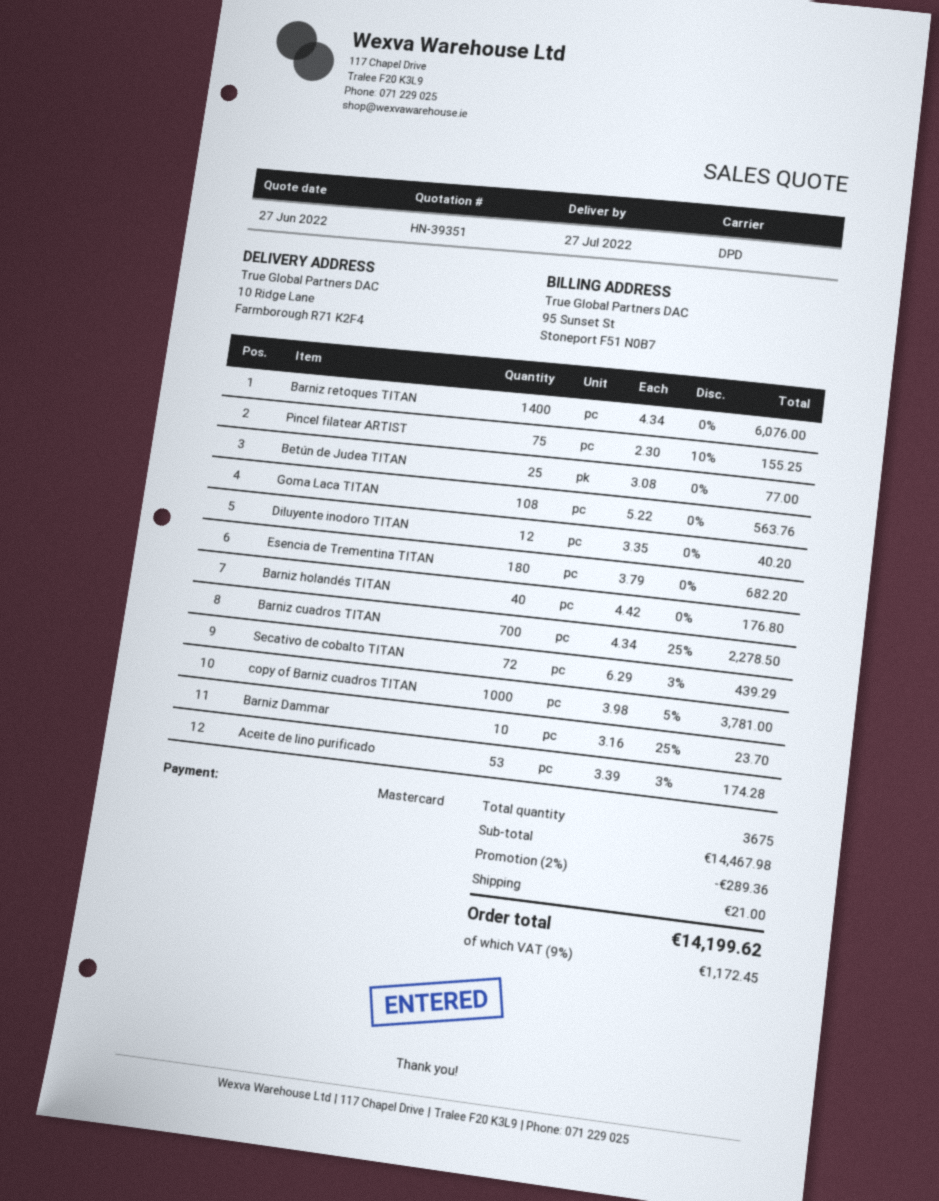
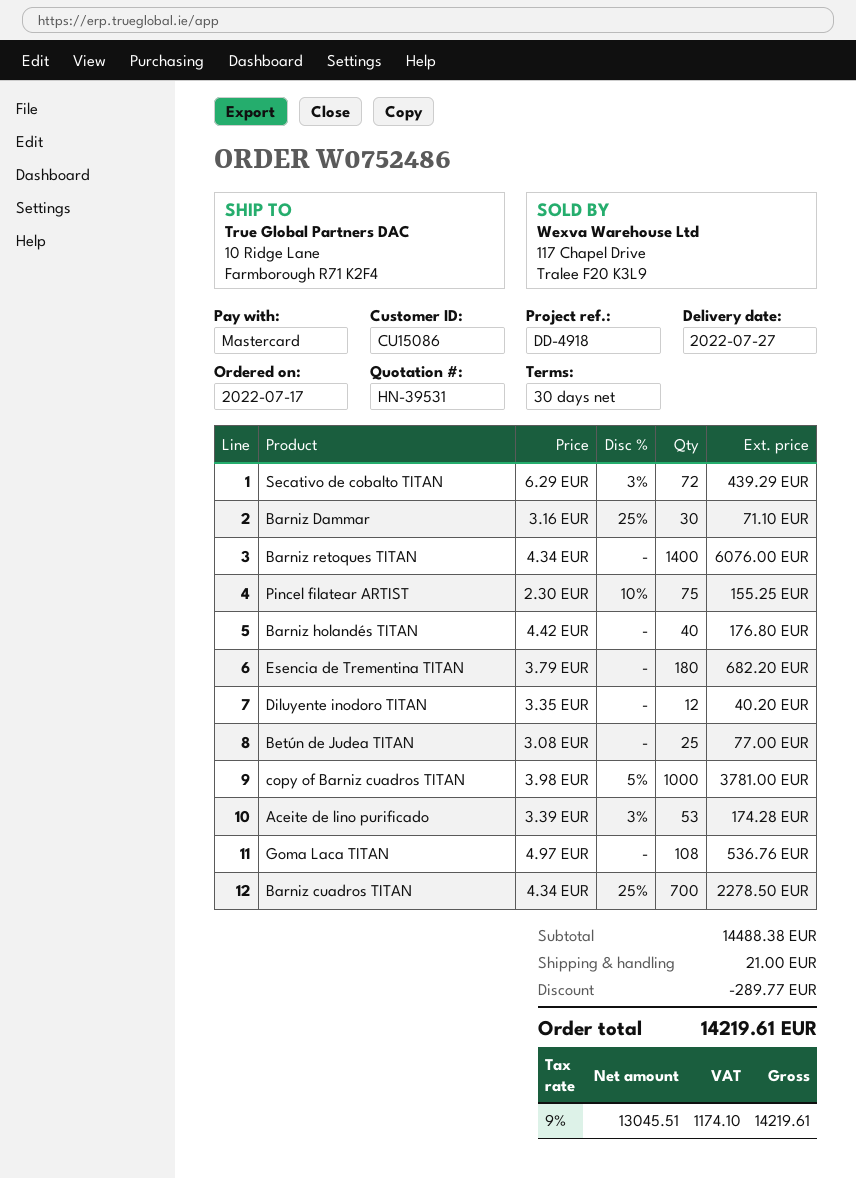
quote number: HN-39351 -> HN-39531
Goma Laca TITAN: 108 x 5.22 = 563.76 -> 108 x 4.97 = 536.76
Barniz Dammar: 10 x 3.16 - 25% = 23.70 -> 30 x 3.16 - 25% = 71.10
subtotal: 14467.98 -> 14488.38
discount: 289.36 -> 289.77
tax: 9% = 1172.45 -> 9% = 1174.10
total: 14199.62 -> 14219.61

